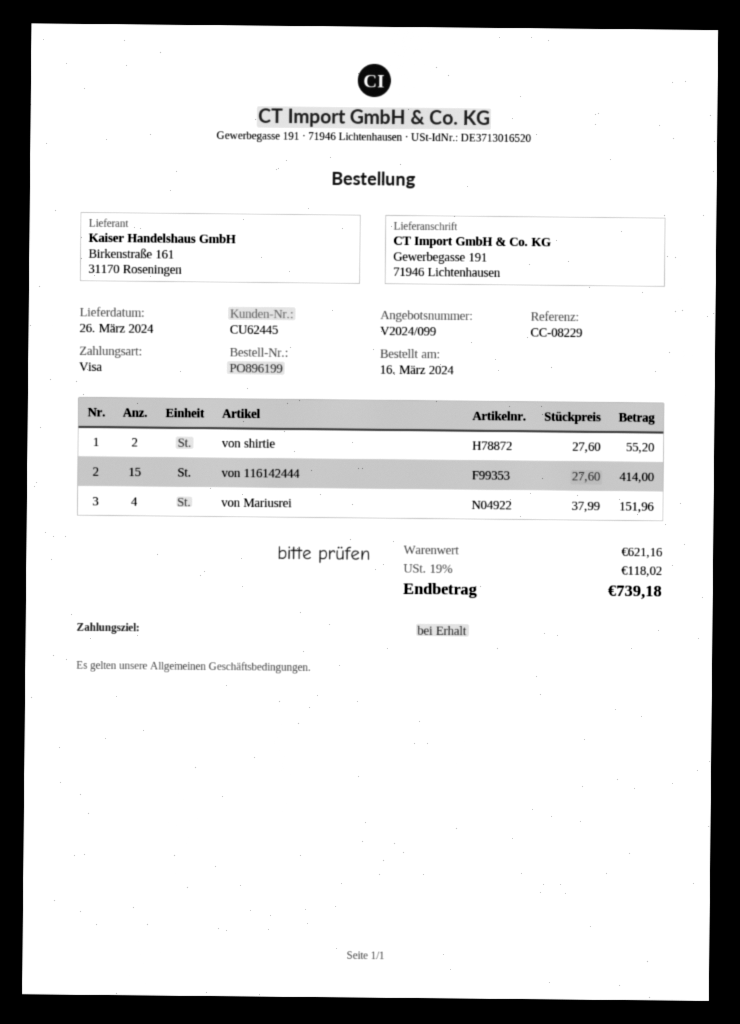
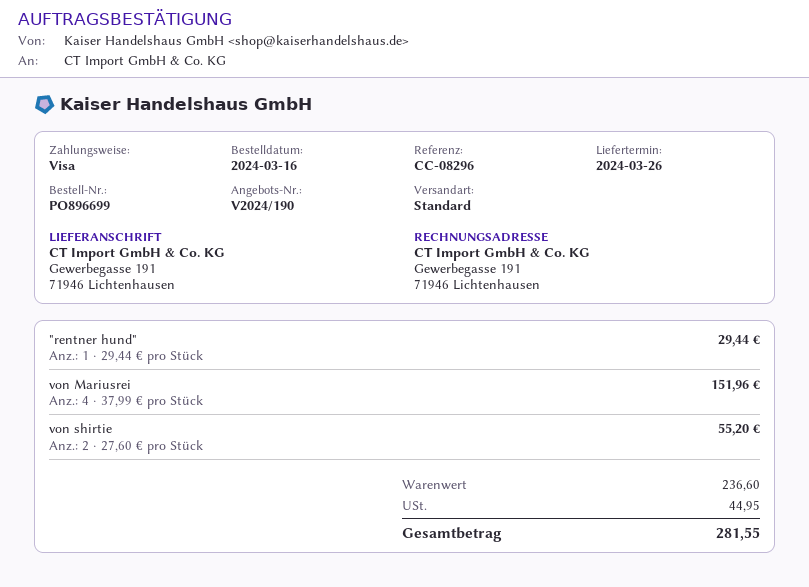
quote number: V2024/099 -> V2024/190
order number: PO896199 -> PO896699
reference: CC-08229 -> CC-08296
von 116142444: 15 x 27.60 = 414.00 -> none
"rentner hund": none -> 1 x 29.44 = 29.44
subtotal: 621.16 -> 236.60
tax: 118.02 -> 44.95
total: 739.18 -> 281.55

